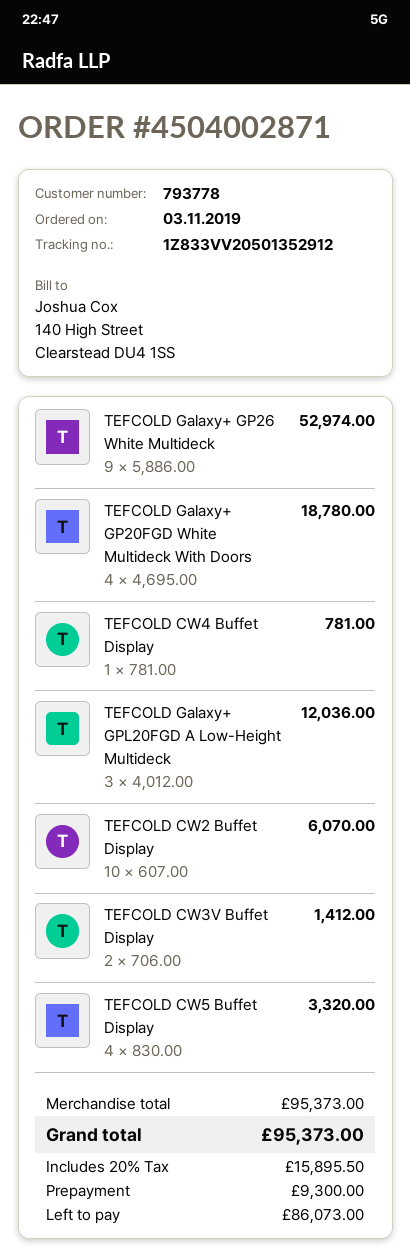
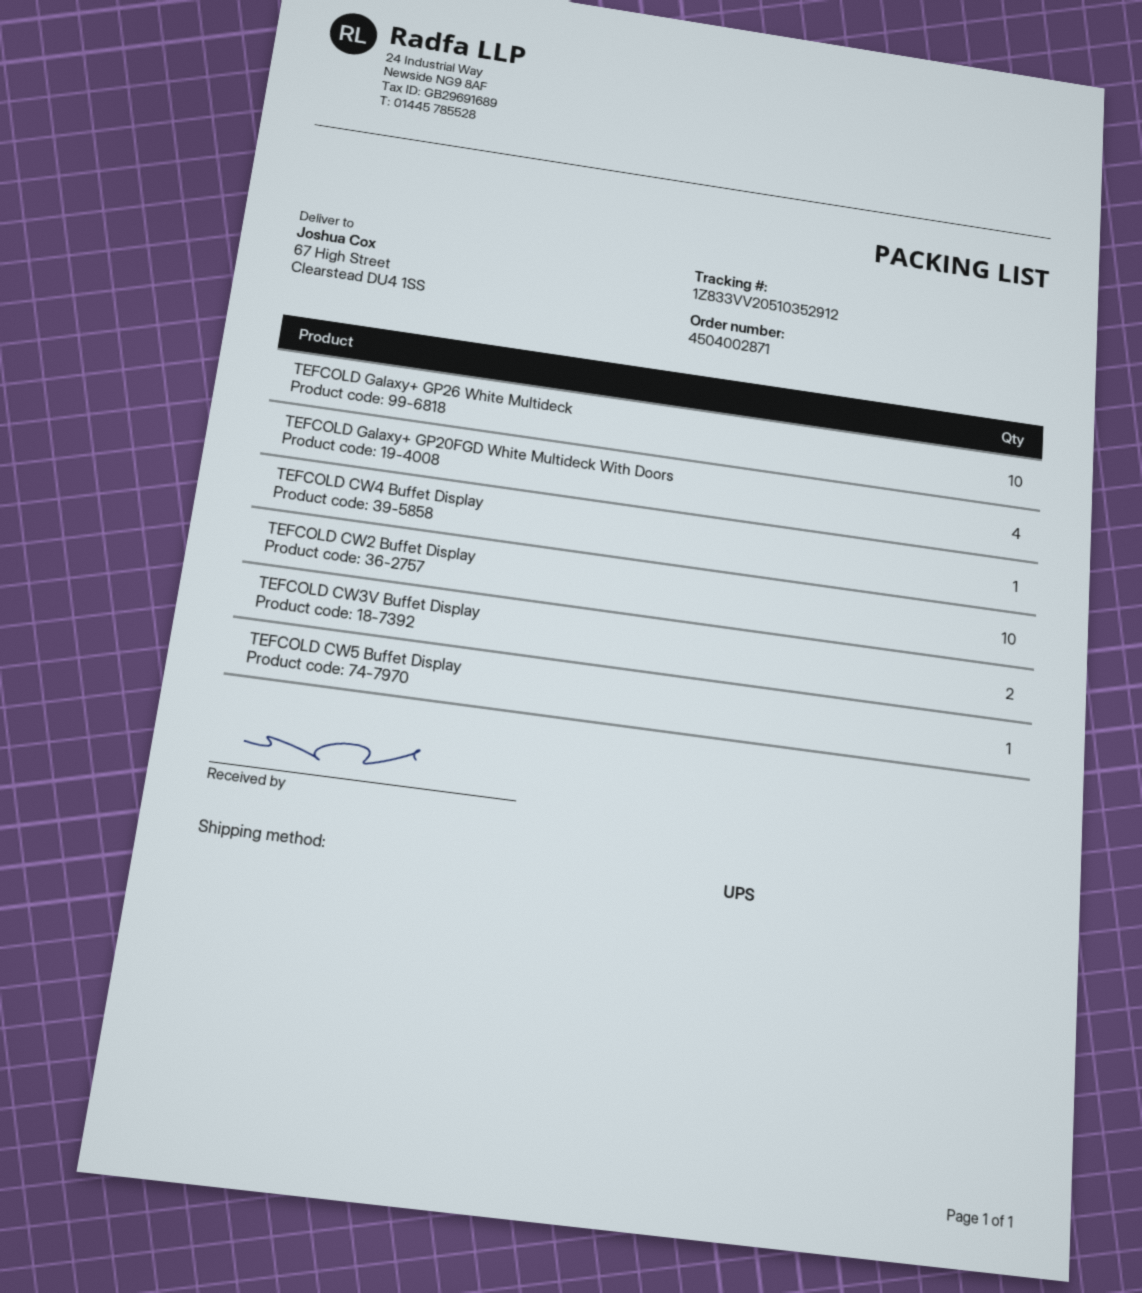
tracking number: 1Z833VV20501352912 -> 1Z833VV20510352912
TEFCOLD Galaxy+ GP26 White Multideck: 9 -> 10
TEFCOLD Galaxy+ GPL20FGD A Low-Height Multideck: 3 -> none
TEFCOLD CW5 Buffet Display: 4 -> 1

